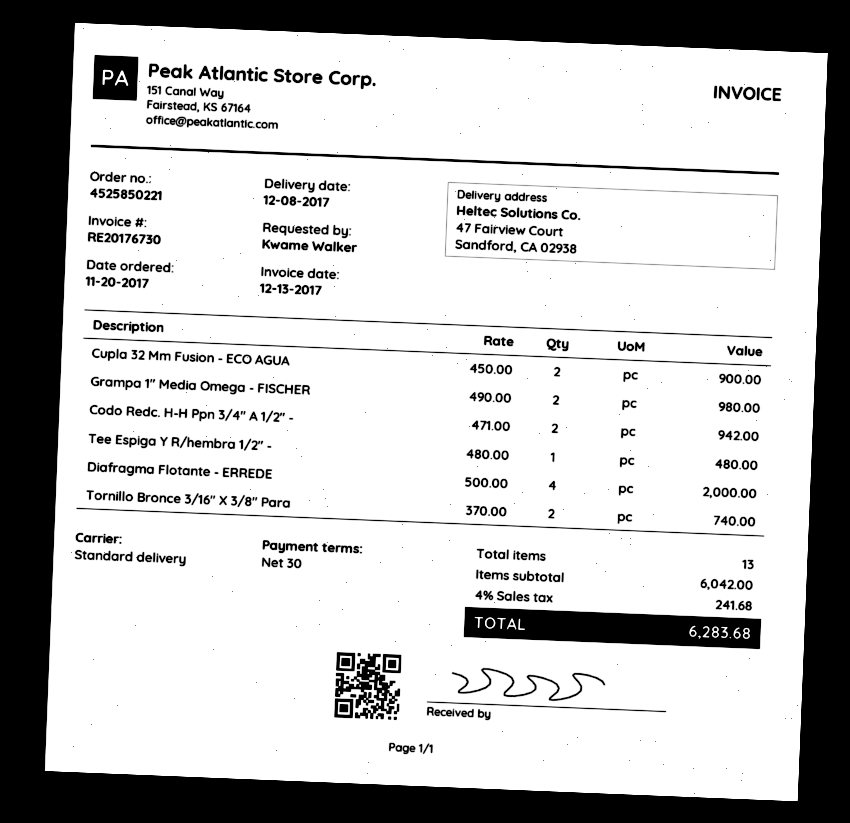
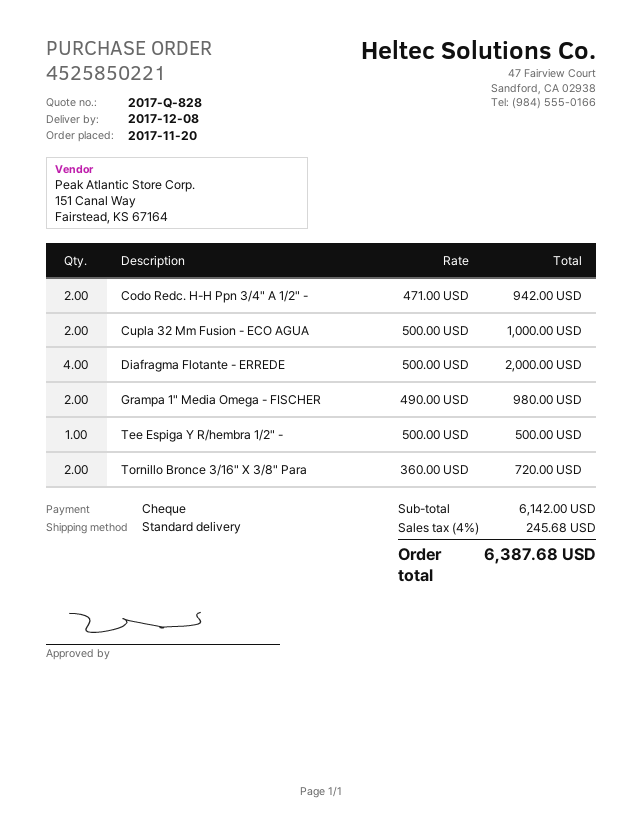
Cupla 32 Mm Fusion - ECO AGUA: 2 x 450.00 = 900.00 -> 2 x 500.00 = 1000.00
Tee Espiga Y R/hembra 1/2" -: 1 x 480.00 = 480.00 -> 1 x 500.00 = 500.00
Tornillo Bronce 3/16" X 3/8" Para: 2 x 370.00 = 740.00 -> 2 x 360.00 = 720.00
subtotal: 6042.00 -> 6142.00
tax: 4% = 241.68 -> 4% = 245.68
total: 6283.68 -> 6387.68

